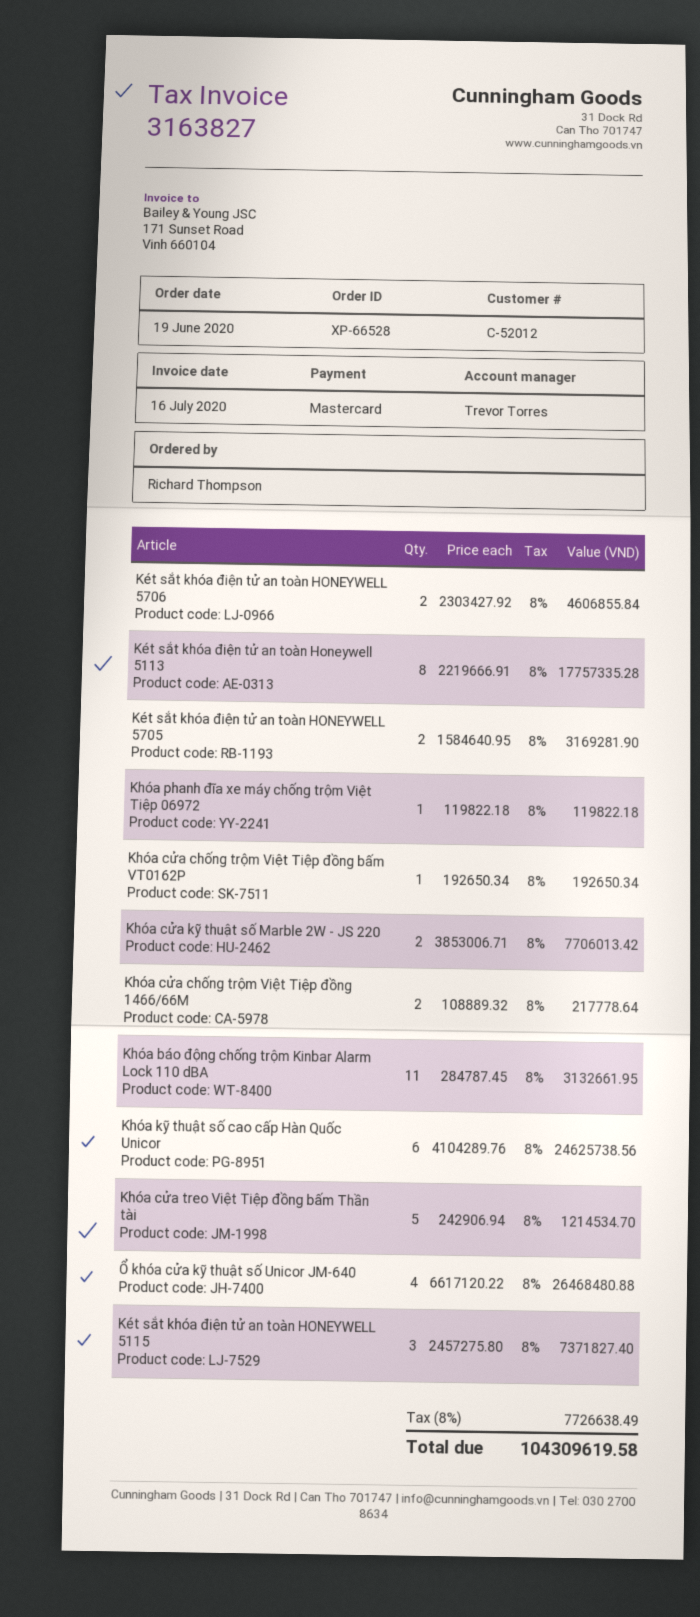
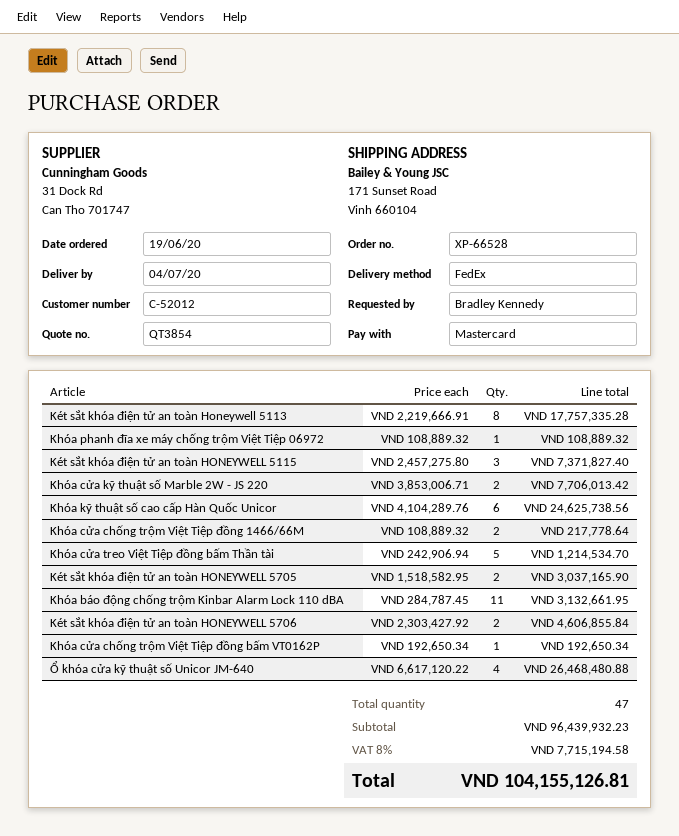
ordered by: Richard Thompson -> Bradley Kennedy
Két sắt khóa điện tử an toàn HONEYWELL 5705: 2 x 1584640.95 = 3169281.90 -> 2 x 1518582.95 = 3037165.90
Khóa phanh đĩa xe máy chống trộm Việt Tiệp 06972: 1 x 119822.18 = 119822.18 -> 1 x 108889.32 = 108889.32
tax: 8% = 7726638.49 -> 8% = 7715194.58
total: 104309619.58 -> 104155126.81

